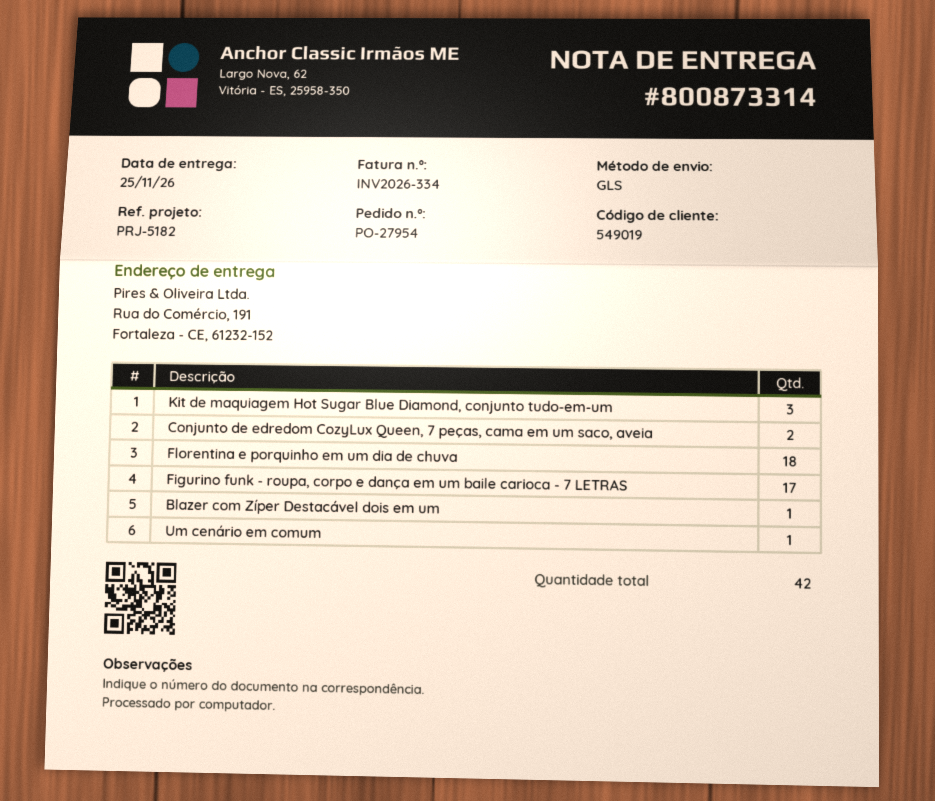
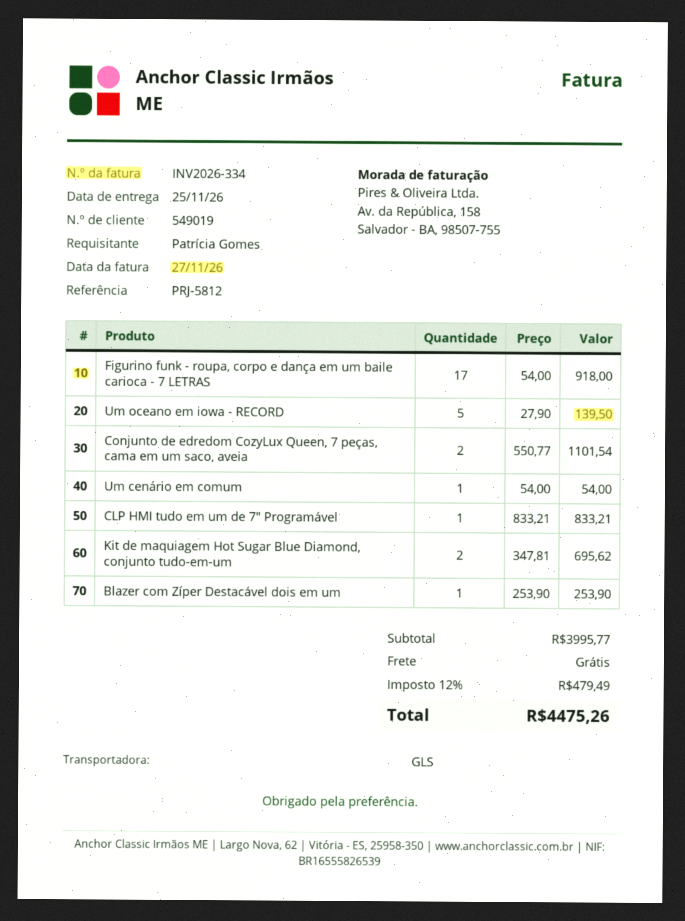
reference: PRJ-5182 -> PRJ-5812
Kit de maquiagem Hot Sugar Blue Diamond, conjunto tudo-em-um: 3 -> 2
Florentina e porquinho em um dia de chuva: 18 -> none
Um oceano em iowa - RECORD: none -> 5
CLP HMI tudo em um de 7" Programável: none -> 1

